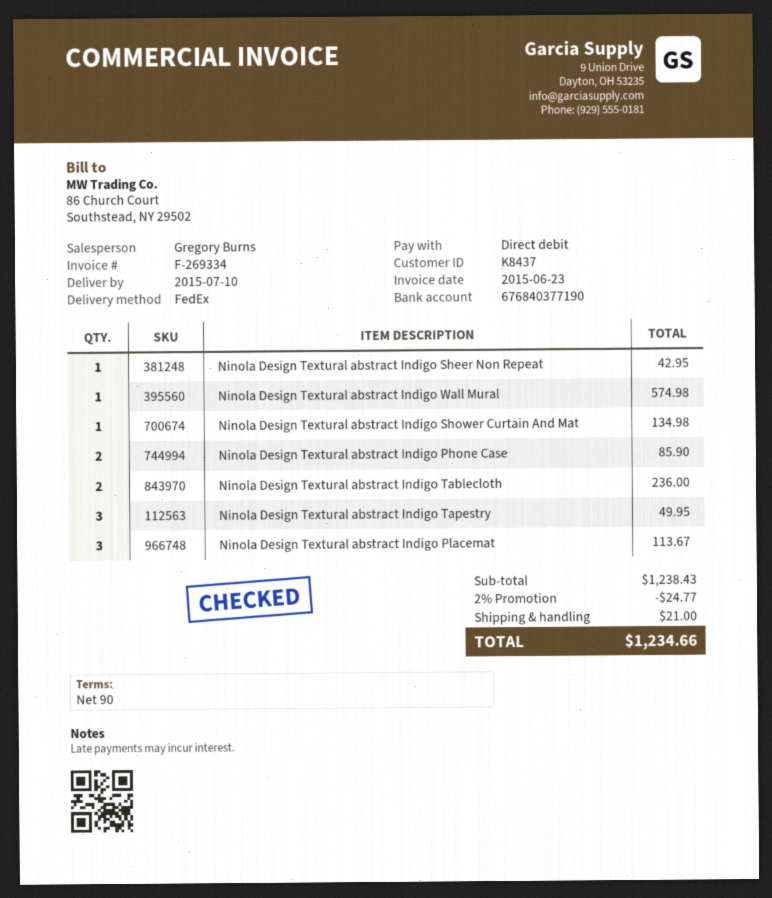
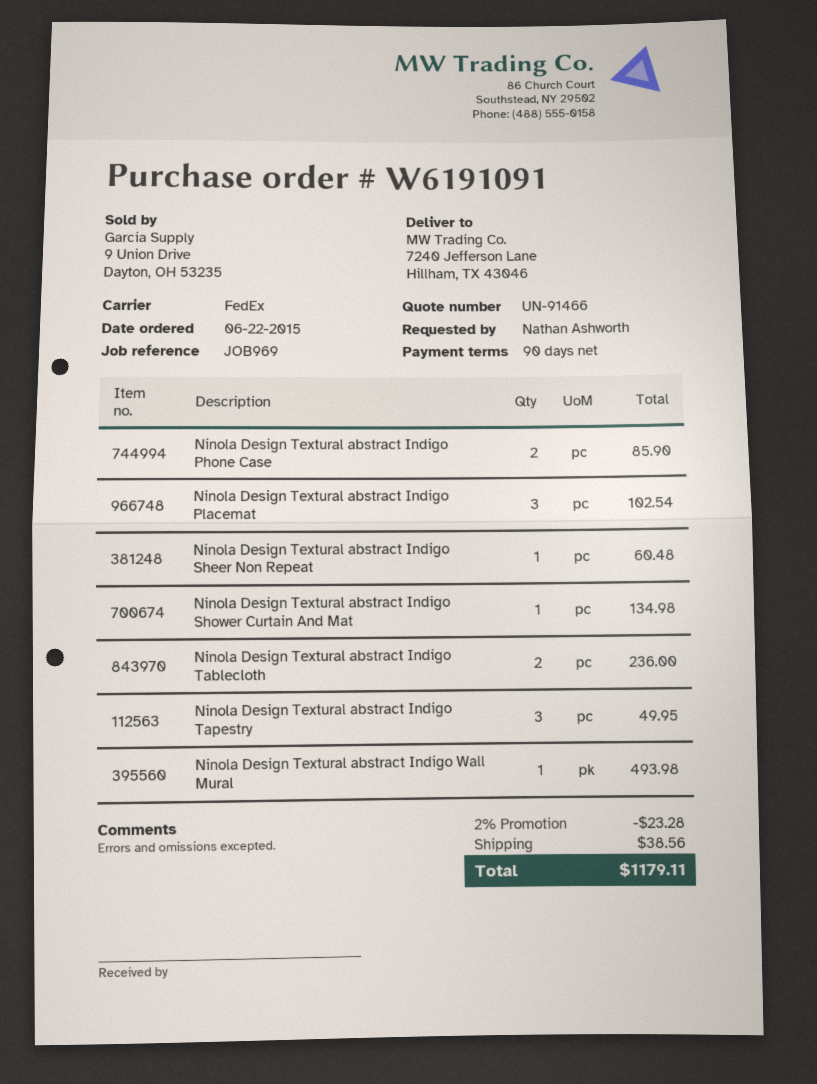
Ninola Design Textural abstract Indigo Sheer Non Repeat: 1 for 42.95 -> 1 for 60.48
Ninola Design Textural abstract Indigo Wall Mural: 1 for 574.98 -> 1 for 493.98
Ninola Design Textural abstract Indigo Placemat: 3 for 113.67 -> 3 for 102.54
discount: 2% = 24.77 -> 2% = 23.28
shipping: 21.00 -> 38.56
total: 1234.66 -> 1179.11

